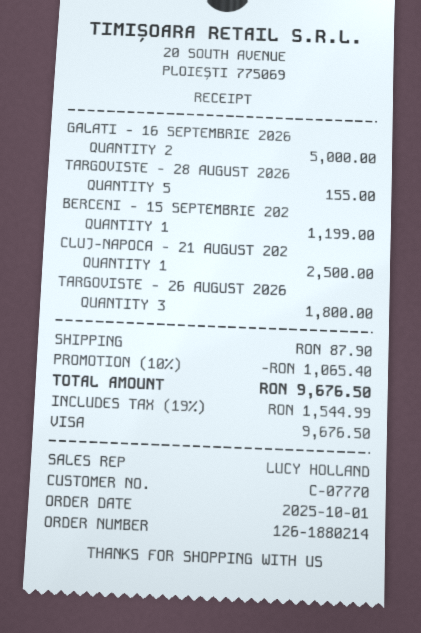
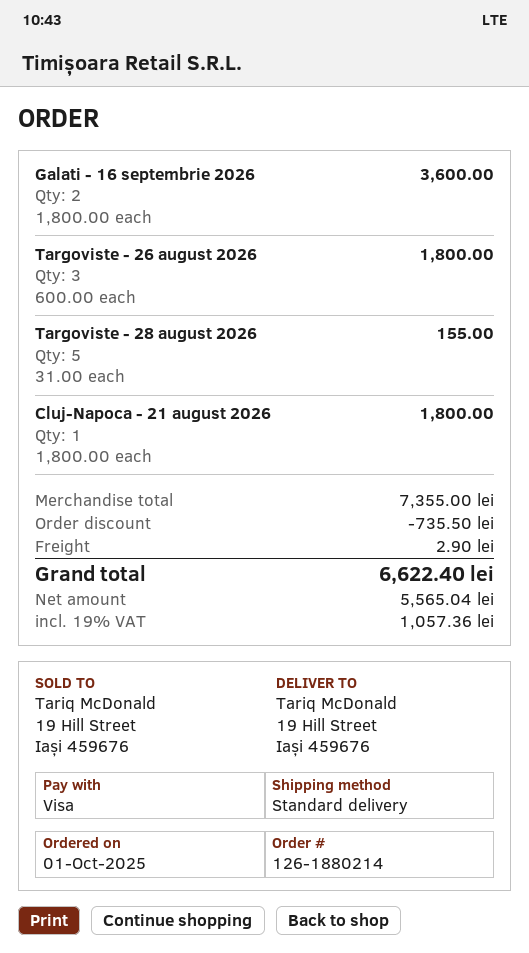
GALATI - 16 SEPTEMBRIE 2026: 2 for 5000.00 -> 2 for 3600.00
BERCENI - 15 SEPTEMBRIE 202: 1 for 1199.00 -> none
CLUJ-NAPOCA - 21 AUGUST 202: 1 for 2500.00 -> 1 for 1800.00
discount: 1065.40 -> 735.50
shipping: 87.90 -> 2.90
tax: 19% = 1544.99 -> 19% = 1057.36
total: 9676.50 -> 6622.40

